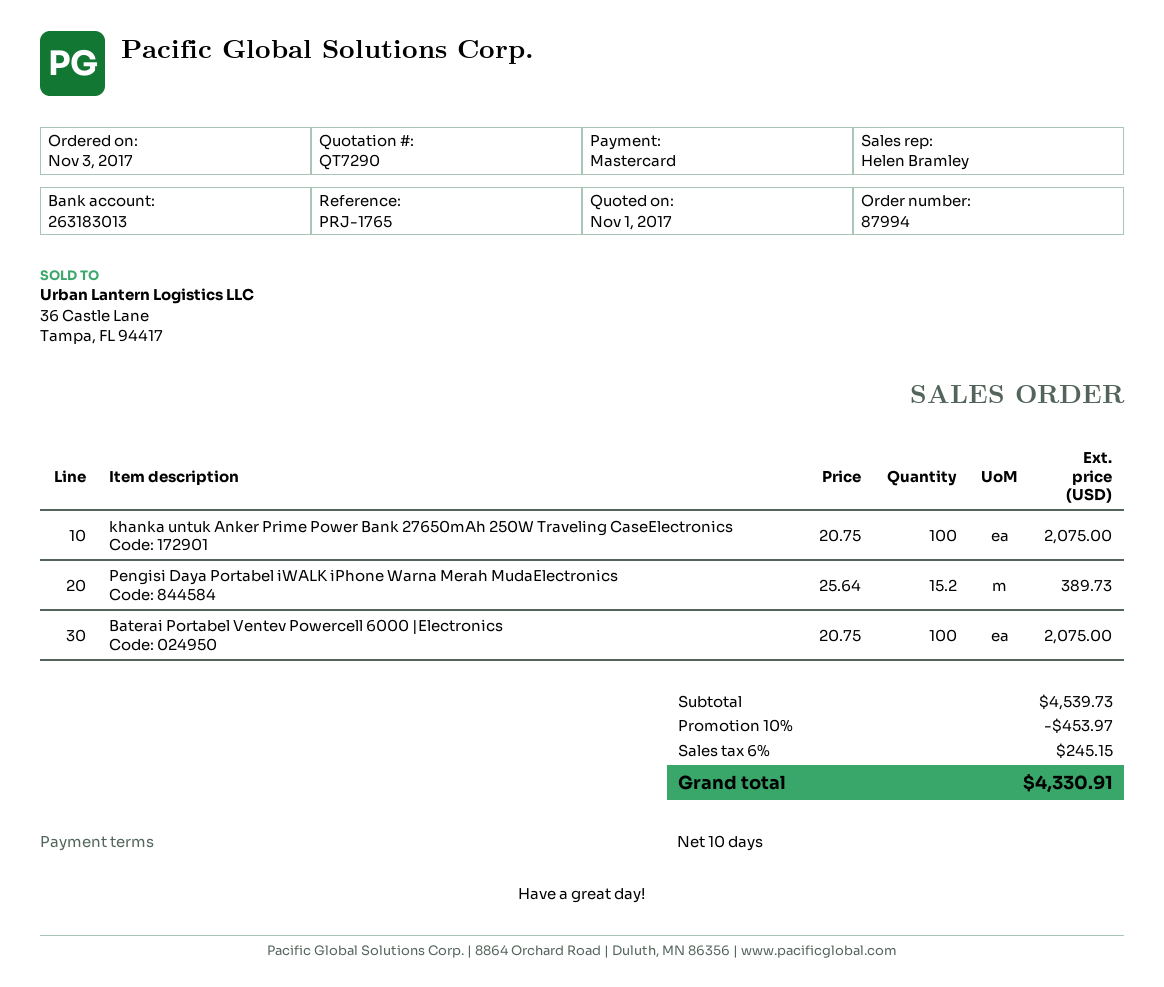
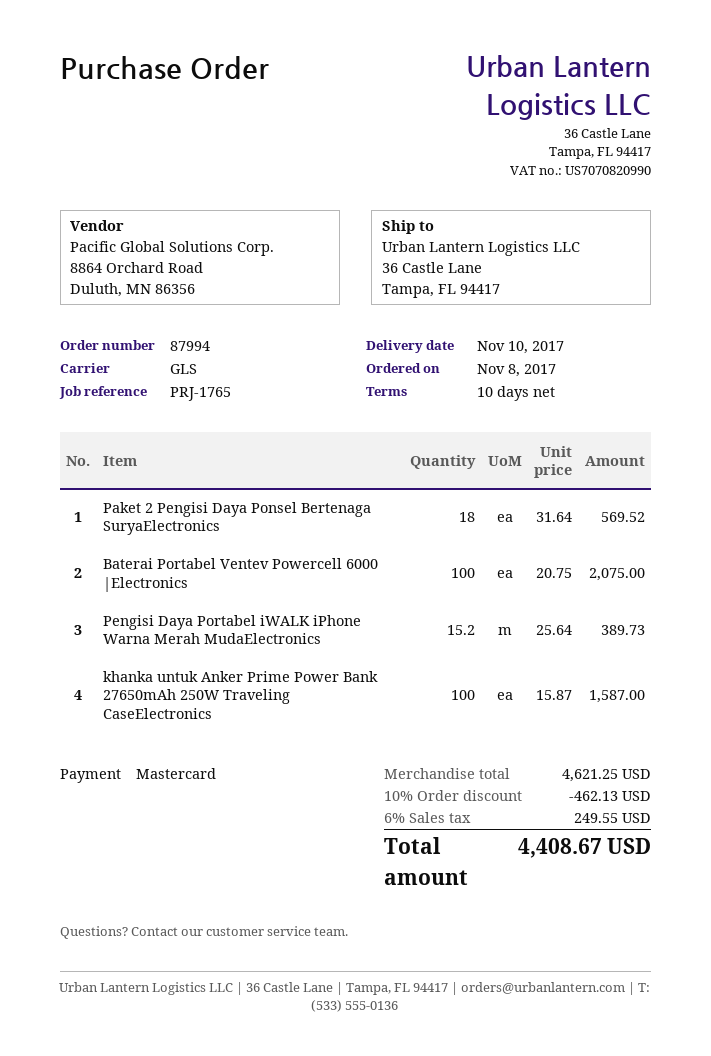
order date: 2017-11-03 -> 2017-11-08
khanka untuk Anker Prime Power Bank 27650mAh 250W Traveling CaseElectronics: 100 x 20.75 = 2075.00 -> 100 x 15.87 = 1587.00
Paket 2 Pengisi Daya Ponsel Bertenaga SuryaElectronics: none -> 18 x 31.64 = 569.52
subtotal: 4539.73 -> 4621.25
discount: 10% = 453.97 -> 10% = 462.13
tax: 6% = 245.15 -> 6% = 249.55
total: 4330.91 -> 4408.67

